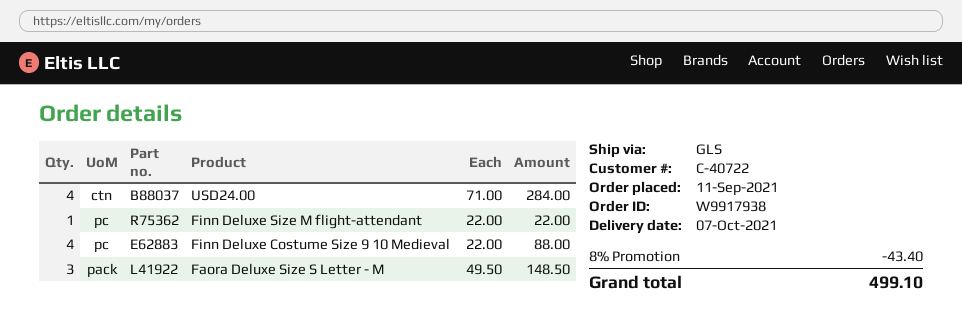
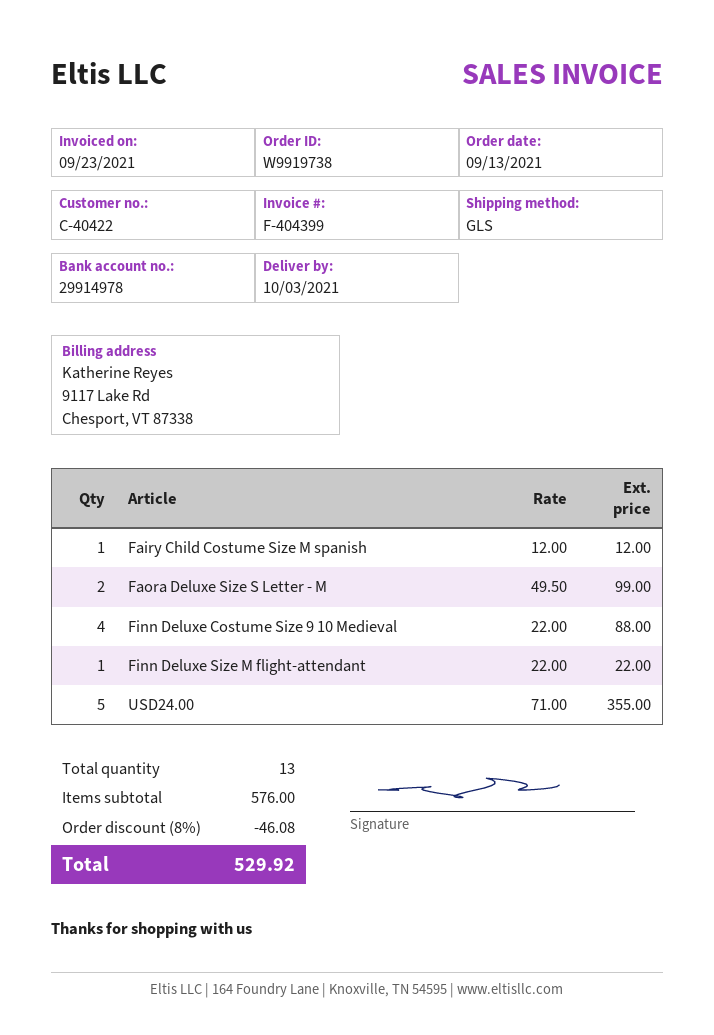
order number: W9917938 -> W9919738
order date: 2021-09-11 -> 2021-09-13
delivery date: 2021-10-07 -> 2021-10-03
customer number: C-40722 -> C-40422
USD24.00: 4 x 71.00 = 284.00 -> 5 x 71.00 = 355.00
Faora Deluxe Size S Letter - M: 3 x 49.50 = 148.50 -> 2 x 49.50 = 99.00
Fairy Child Costume Size M spanish: none -> 1 x 12.00 = 12.00
discount: 8% = 43.40 -> 8% = 46.08
total: 499.10 -> 529.92

